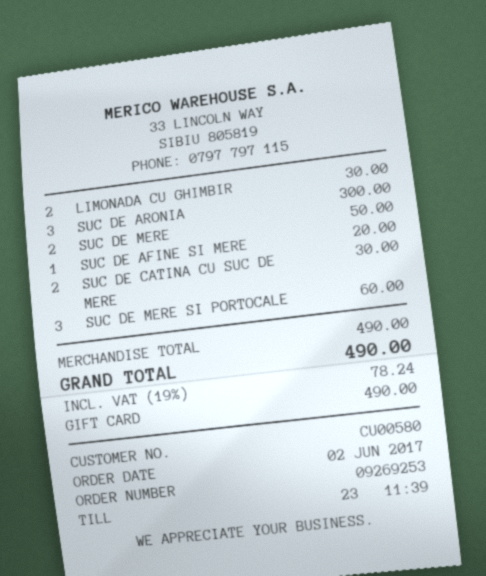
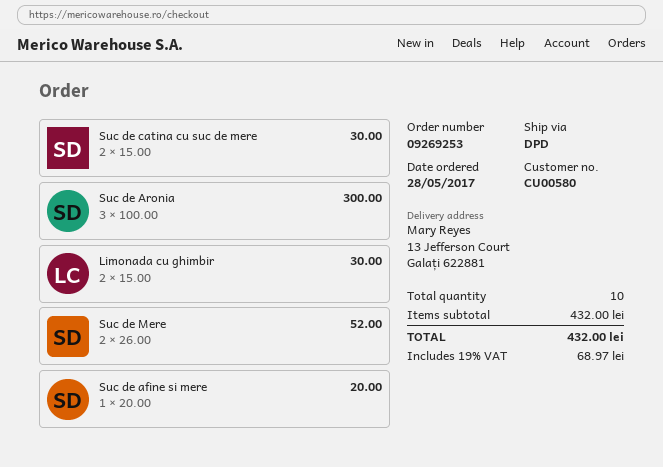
order date: 2017-06-02 -> 2017-05-28
SUC DE MERE: 2 for 50.00 -> 2 for 52.00
SUC DE MERE SI PORTOCALE: 3 for 60.00 -> none
subtotal: 490.00 -> 432.00
tax: 19% = 78.24 -> 19% = 68.97
total: 490.00 -> 432.00

